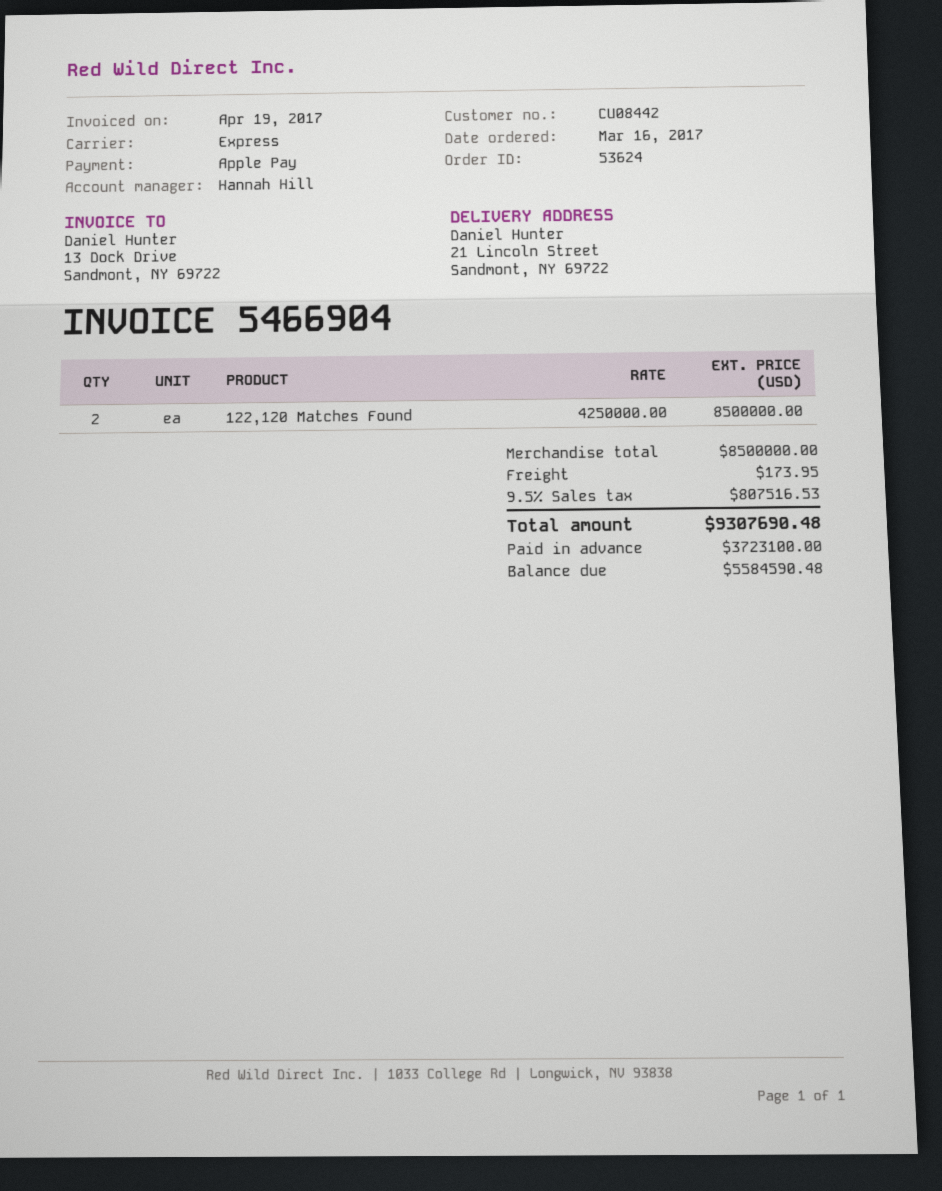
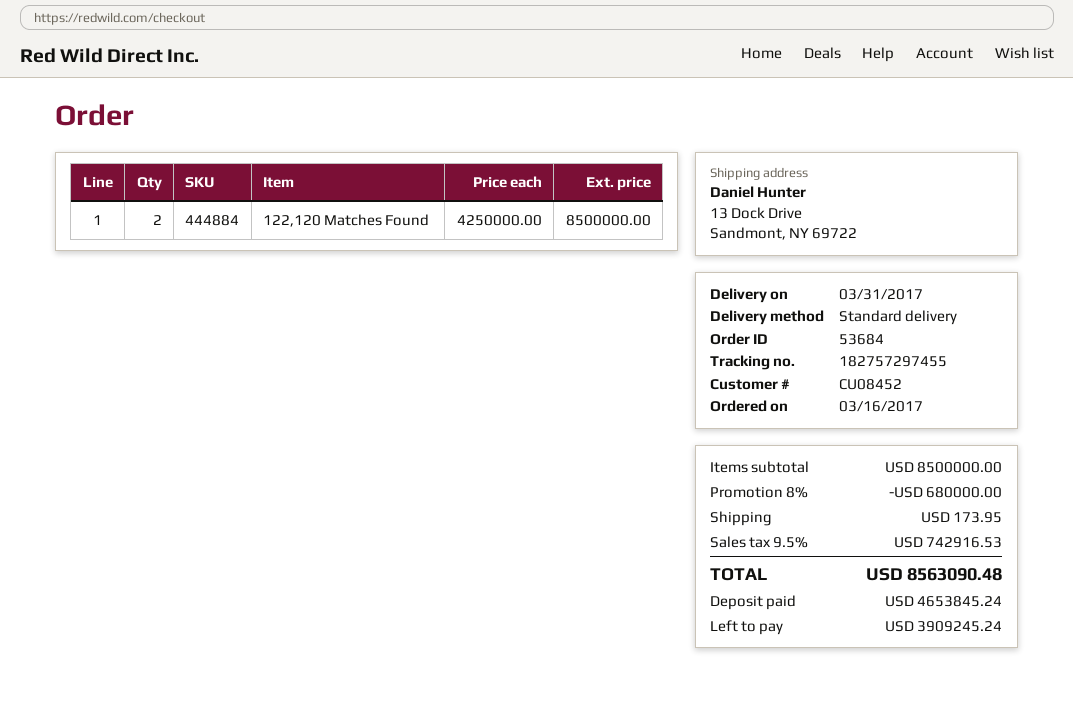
order number: 53624 -> 53684
customer number: CU08442 -> CU08452
shipping method: express -> standard
ship to: 21 Lincoln Street, Sandmont, NY 69722 -> 13 Dock Drive, Sandmont, NY 69722
discount: none -> 8% = 680000.00
tax: 9.5% = 807516.53 -> 9.5% = 742916.53
total: 9307690.48 -> 8563090.48
deposit: 3723100.00 -> 4653845.24
balance: 5584590.48 -> 3909245.24

